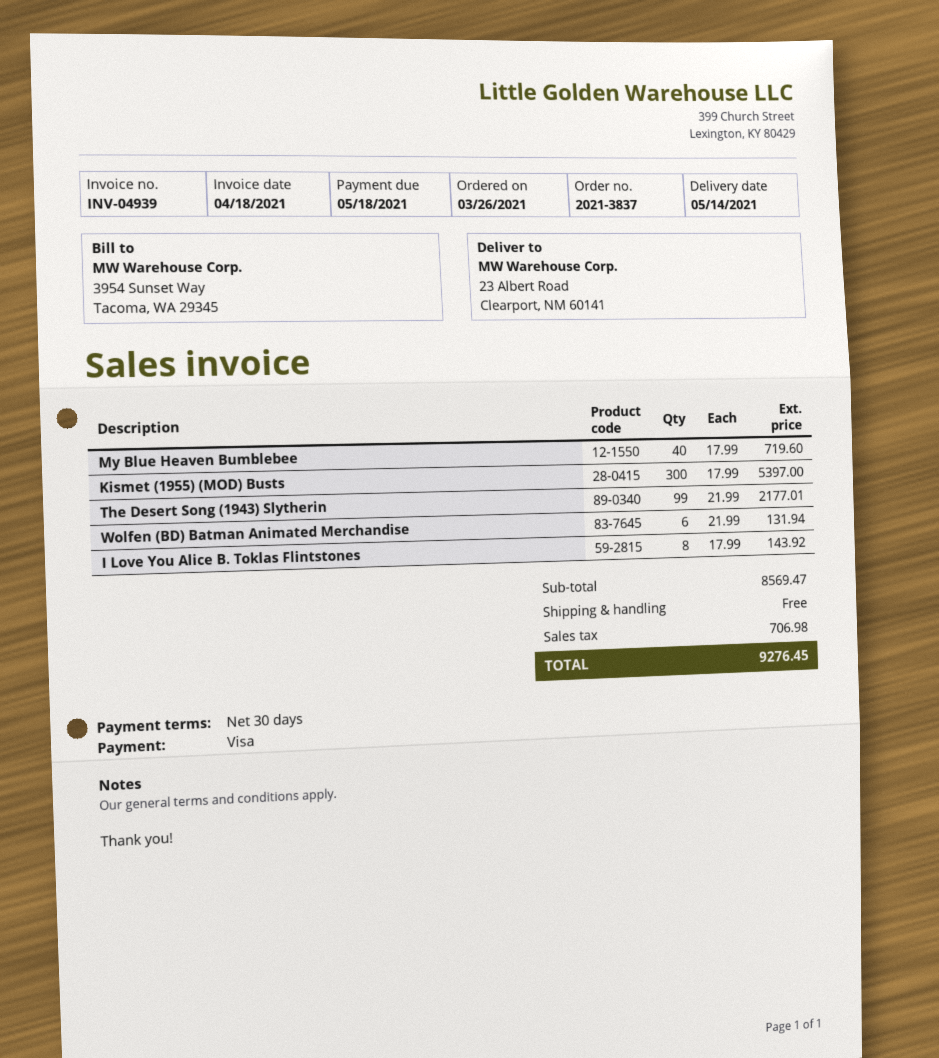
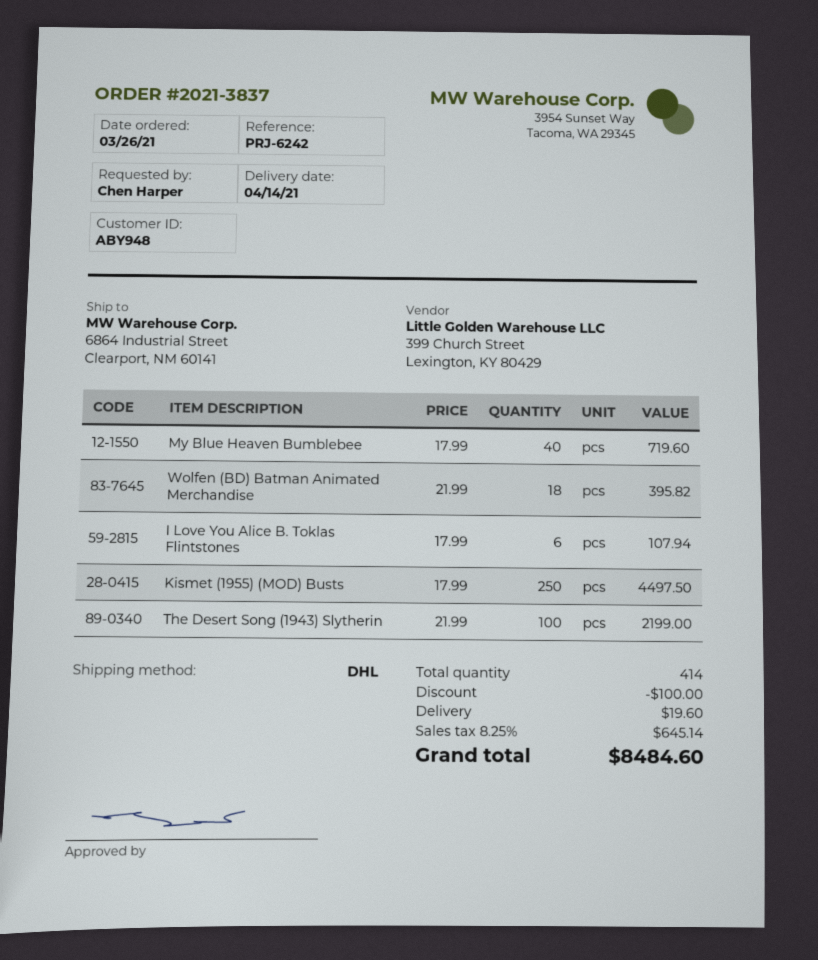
delivery date: 2021-05-14 -> 2021-04-14
ship to: 23 Albert Road, Clearport, NM 60141 -> 6864 Industrial Street, Clearport, NM 60141
Kismet (1955) (MOD) Busts: 300 x 17.99 = 5397.00 -> 250 x 17.99 = 4497.50
The Desert Song (1943) Slytherin: 99 x 21.99 = 2177.01 -> 100 x 21.99 = 2199.00
Wolfen (BD) Batman Animated Merchandise: 6 x 21.99 = 131.94 -> 18 x 21.99 = 395.82
I Love You Alice B. Toklas Flintstones: 8 x 17.99 = 143.92 -> 6 x 17.99 = 107.94
discount: none -> 100.00
shipping: 0.00 -> 19.60
tax: 706.98 -> 645.14
total: 9276.45 -> 8484.60

